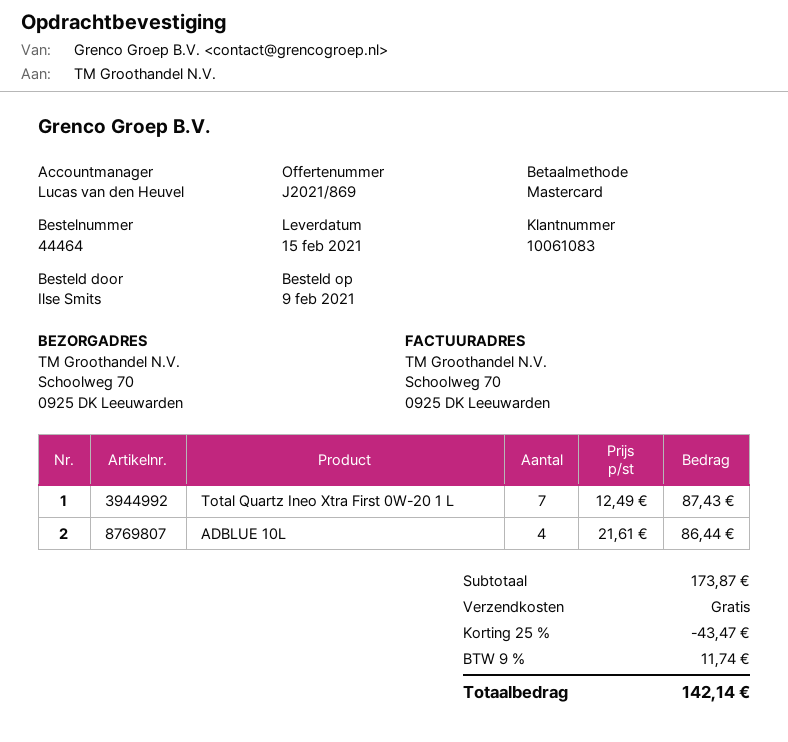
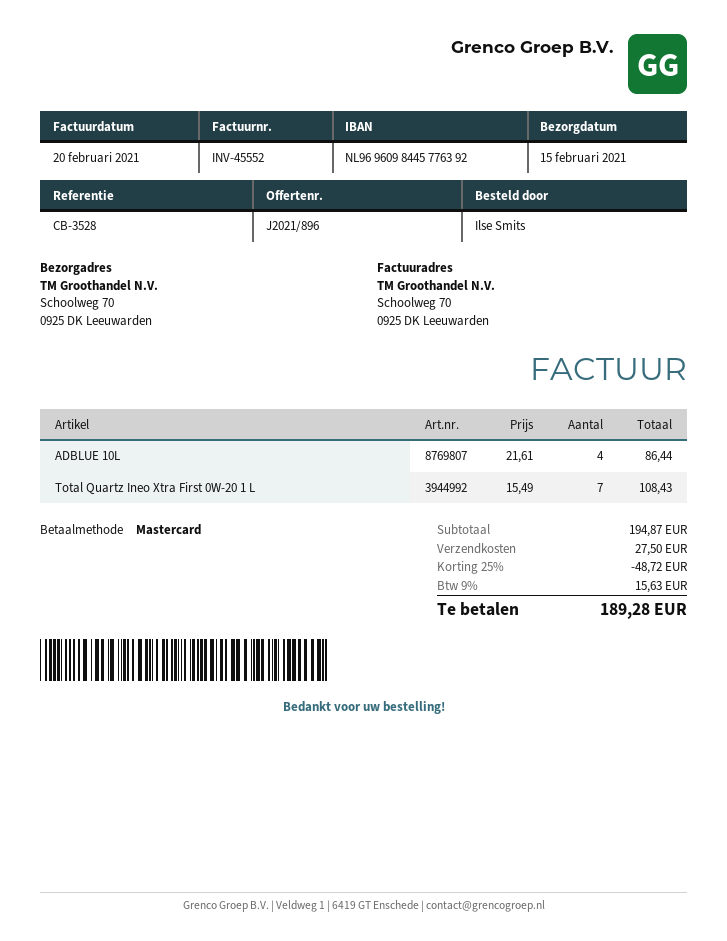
quote number: J2021/869 -> J2021/896
Total Quartz Ineo Xtra First 0W-20 1 L: 7 x 12.49 = 87.43 -> 7 x 15.49 = 108.43
subtotal: 173.87 -> 194.87
discount: 25% = 43.47 -> 25% = 48.72
shipping: 0.00 -> 27.50
tax: 9% = 11.74 -> 9% = 15.63
total: 142.14 -> 189.28

